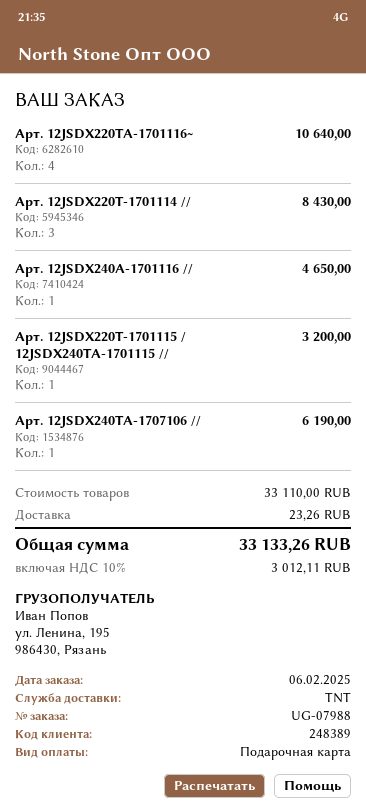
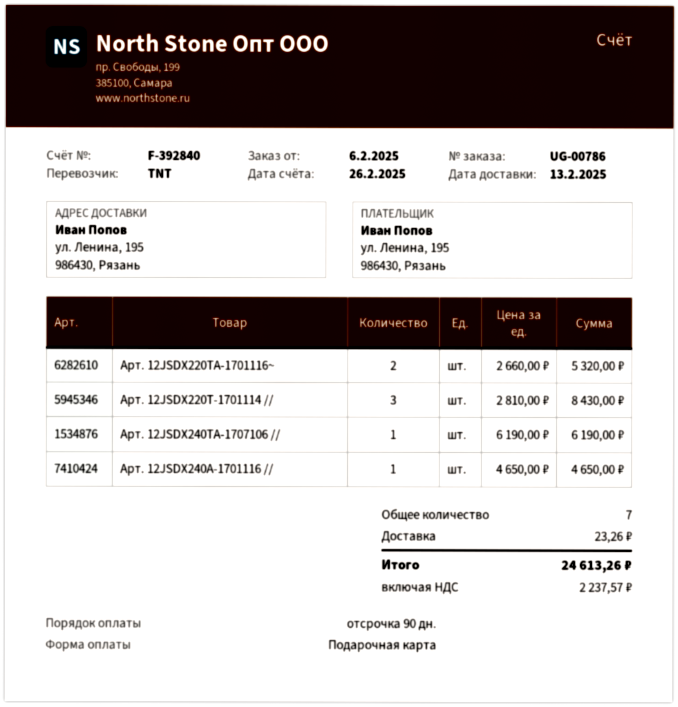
order number: UG-07988 -> UG-00786
Арт. 12JSDX220TA-1701116~: 4 for 10640.00 -> 2 for 5320.00
Арт. 12JSDX220T-1701115 / 12JSDX240TA-1701115 //: 1 for 3200.00 -> none
tax: 3012.11 -> 2237.57
total: 33133.26 -> 24613.26

